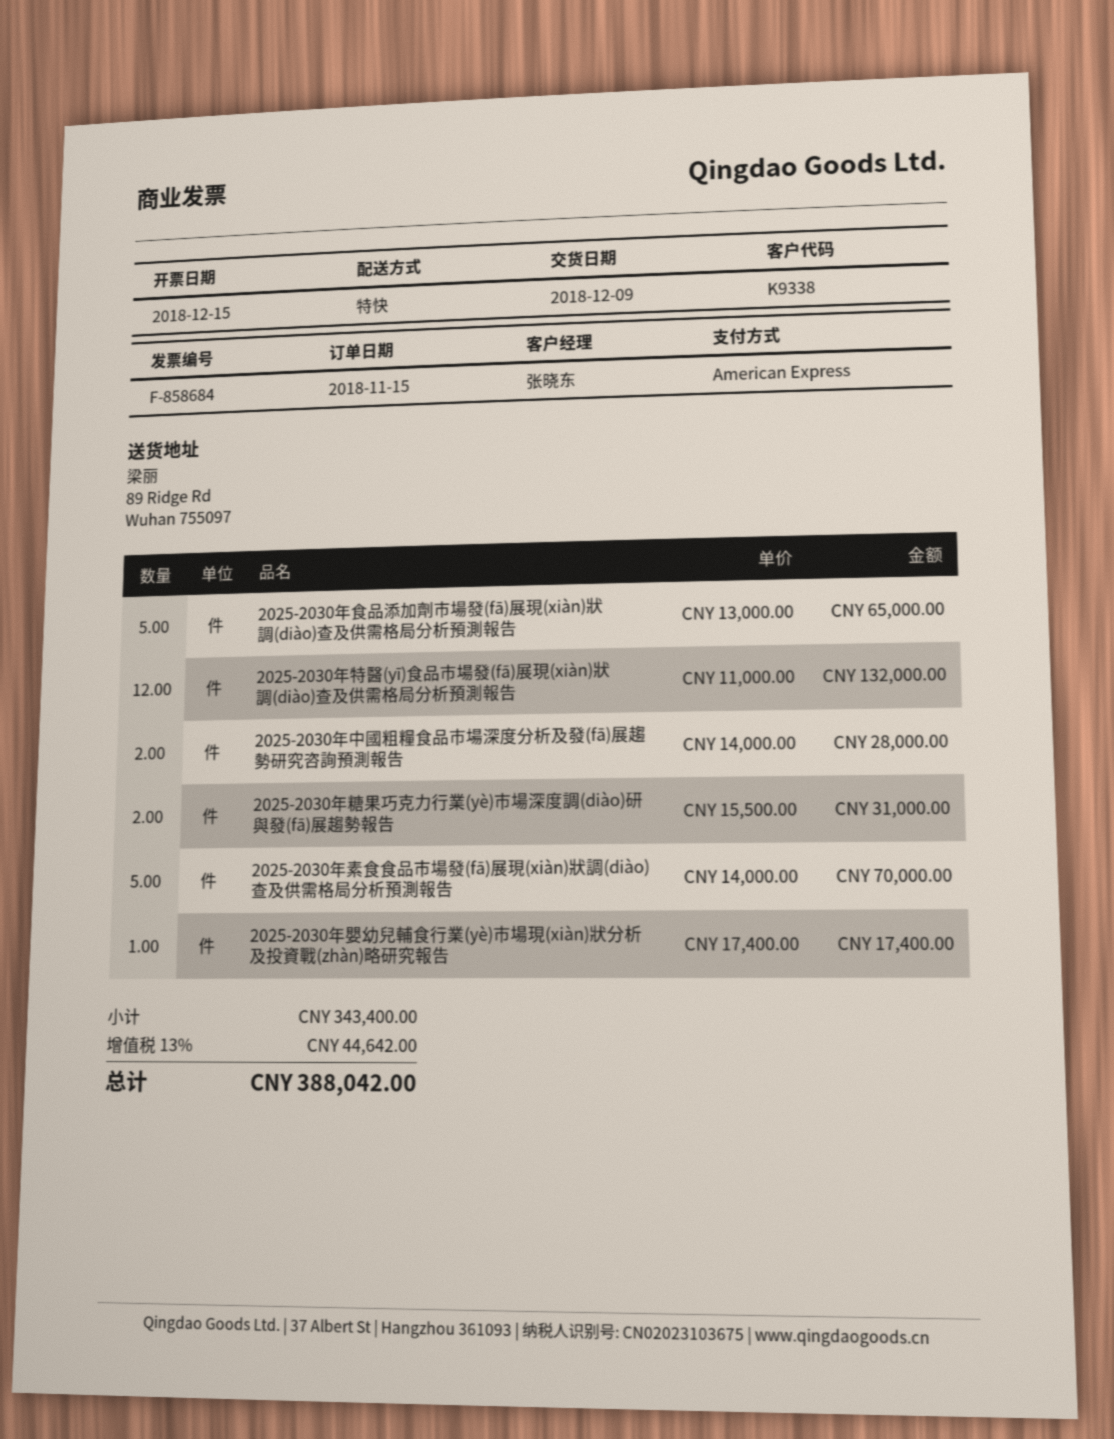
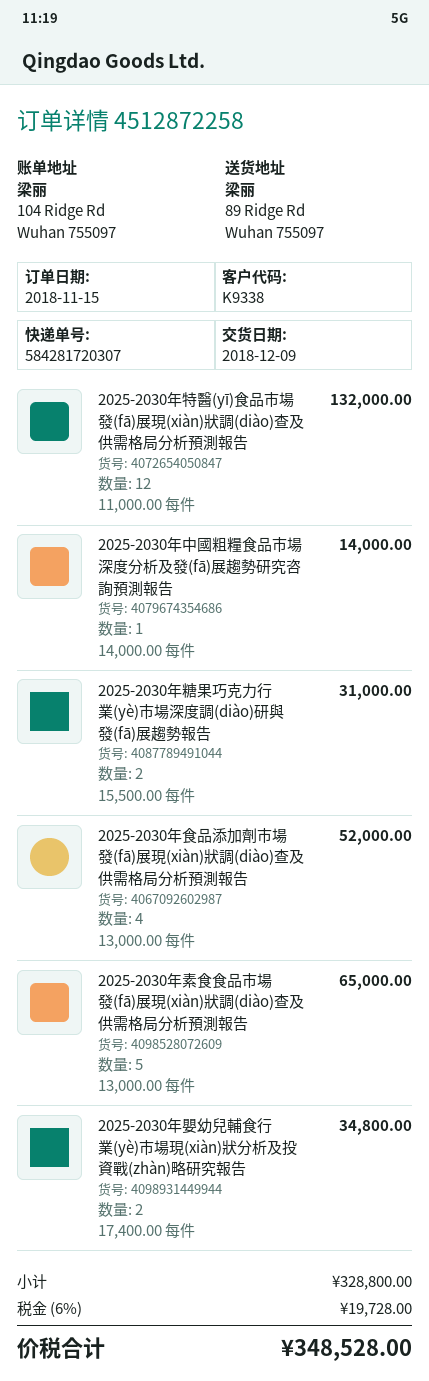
2025-2030年食品添加劑市場發(fā)展現(xiàn)狀調(diào)查及供需格局分析預測報告: 5 x 13000.00 = 65000.00 -> 4 x 13000.00 = 52000.00
2025-2030年中國粗糧食品市場深度分析及發(fā)展趨勢研究咨詢預測報告: 2 x 14000.00 = 28000.00 -> 1 x 14000.00 = 14000.00
2025-2030年素食食品市場發(fā)展現(xiàn)狀調(diào)查及供需格局分析預測報告: 5 x 14000.00 = 70000.00 -> 5 x 13000.00 = 65000.00
2025-2030年嬰幼兒輔食行業(yè)市場現(xiàn)狀分析及投資戰(zhàn)略研究報告: 1 x 17400.00 = 17400.00 -> 2 x 17400.00 = 34800.00
subtotal: 343400.00 -> 328800.00
tax: 13% = 44642.00 -> 6% = 19728.00
total: 388042.00 -> 348528.00

